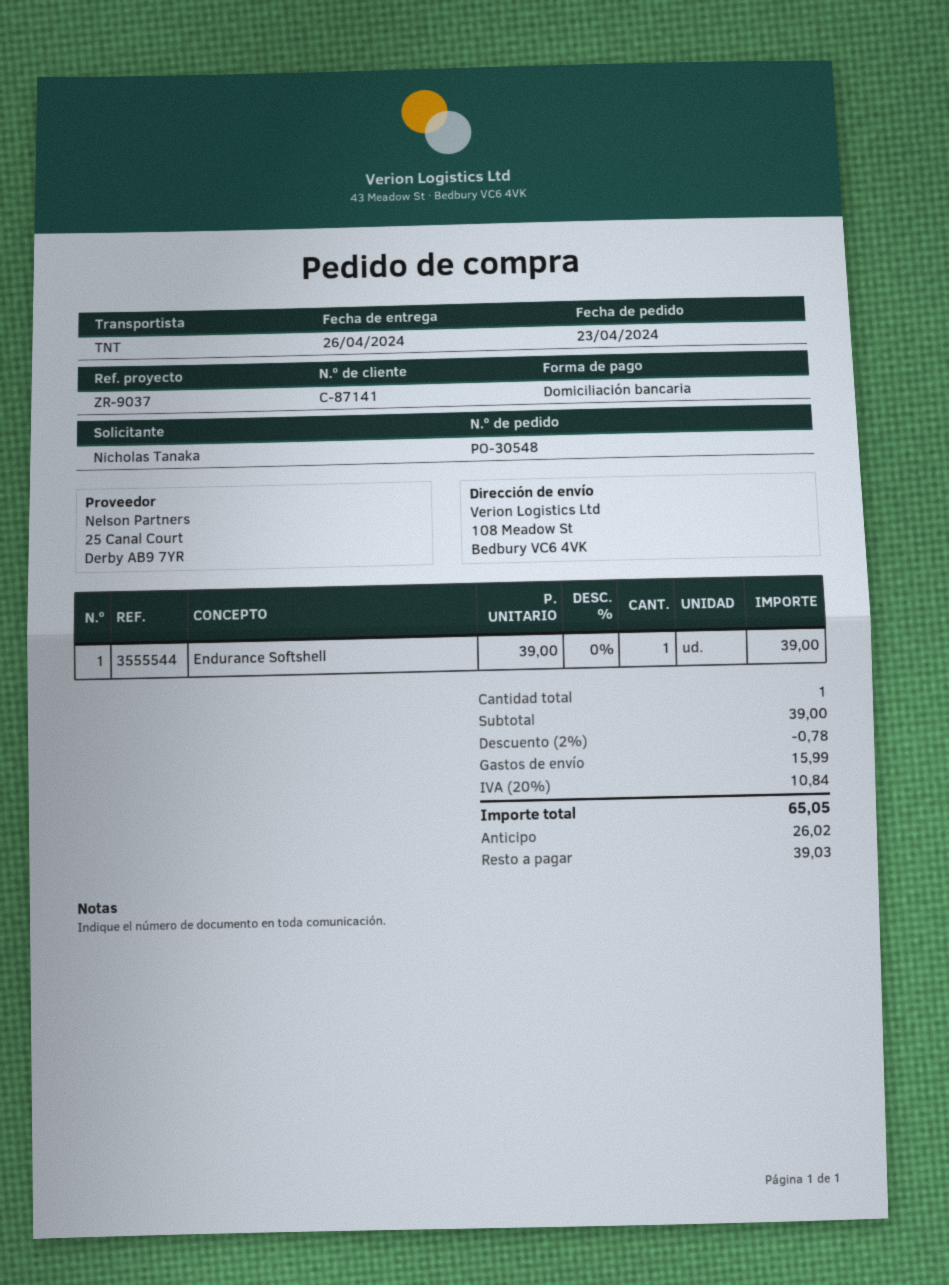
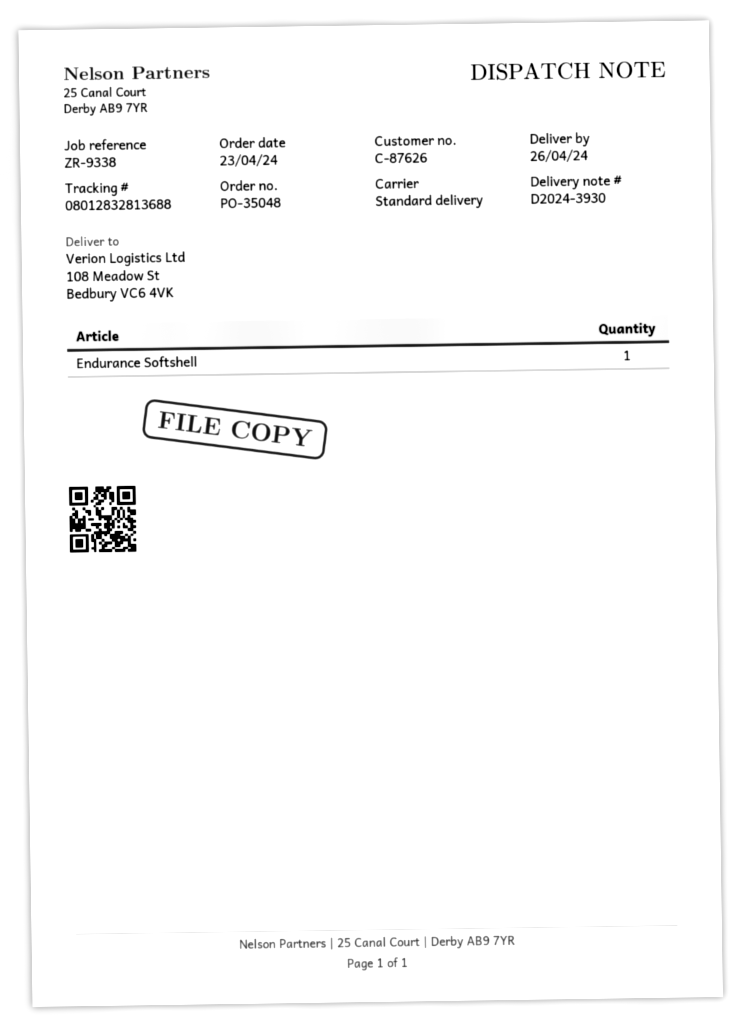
order number: PO-30548 -> PO-35048
customer number: C-87141 -> C-87626
reference: ZR-9037 -> ZR-9338
shipping method: TNT -> standard

